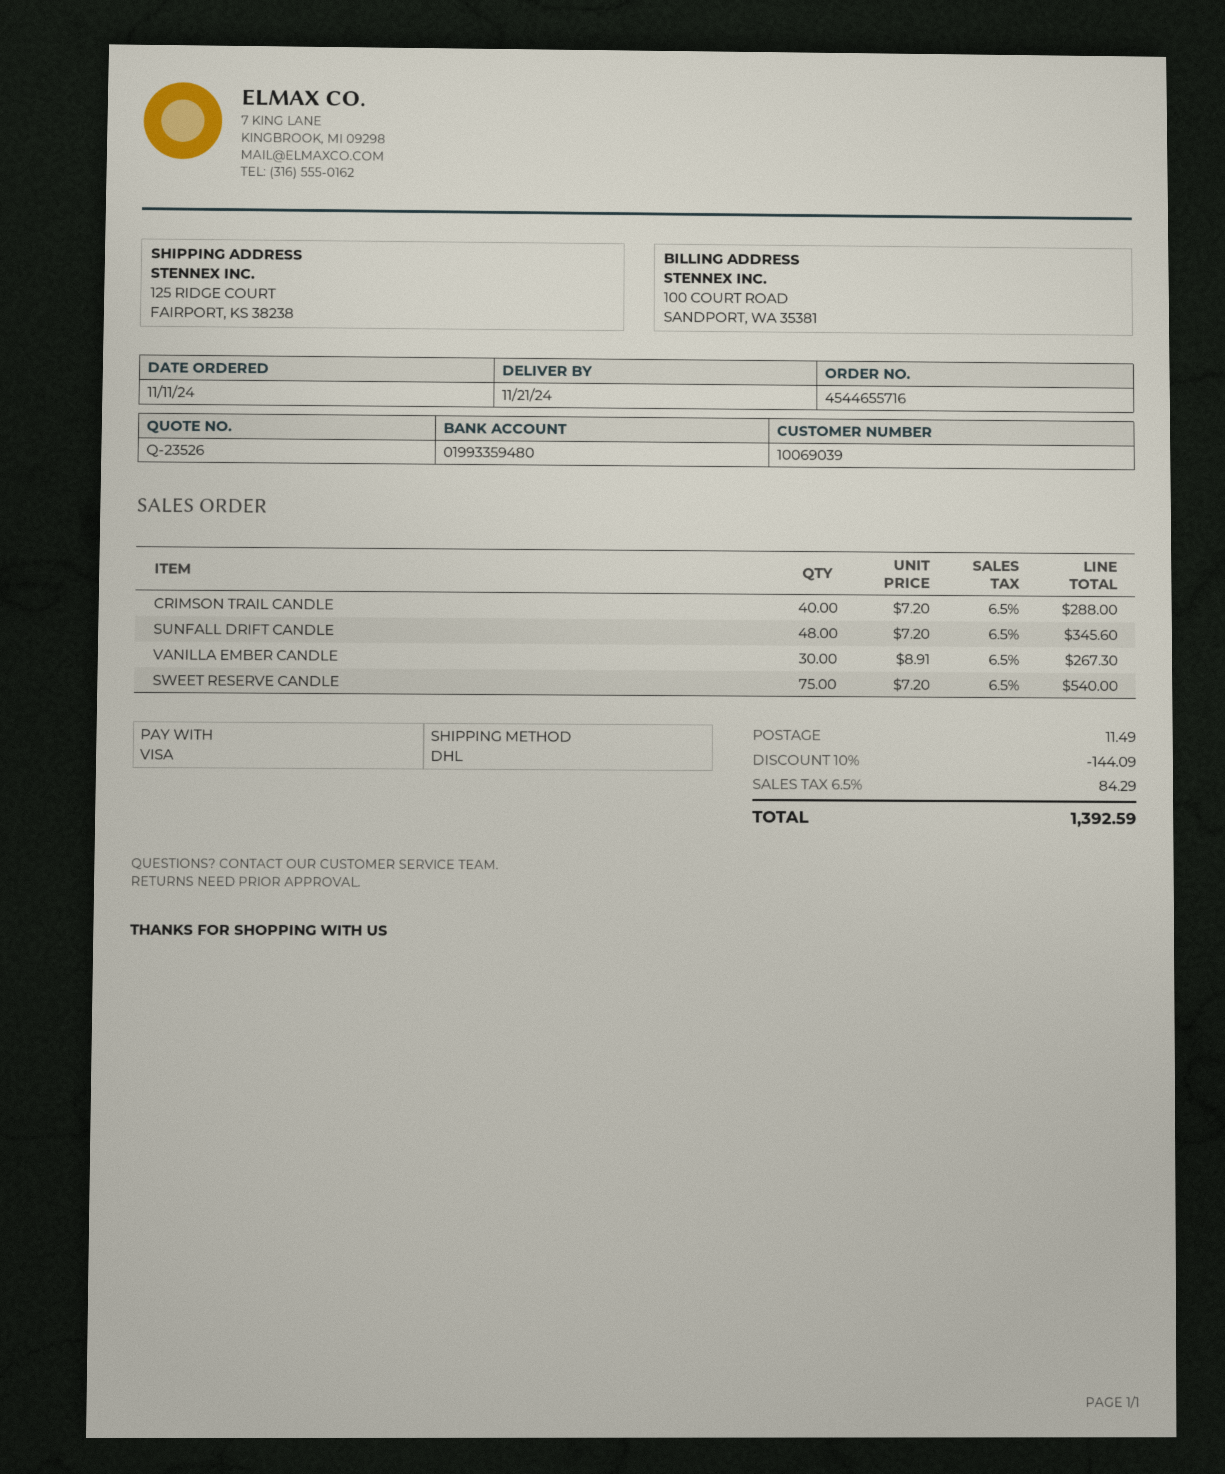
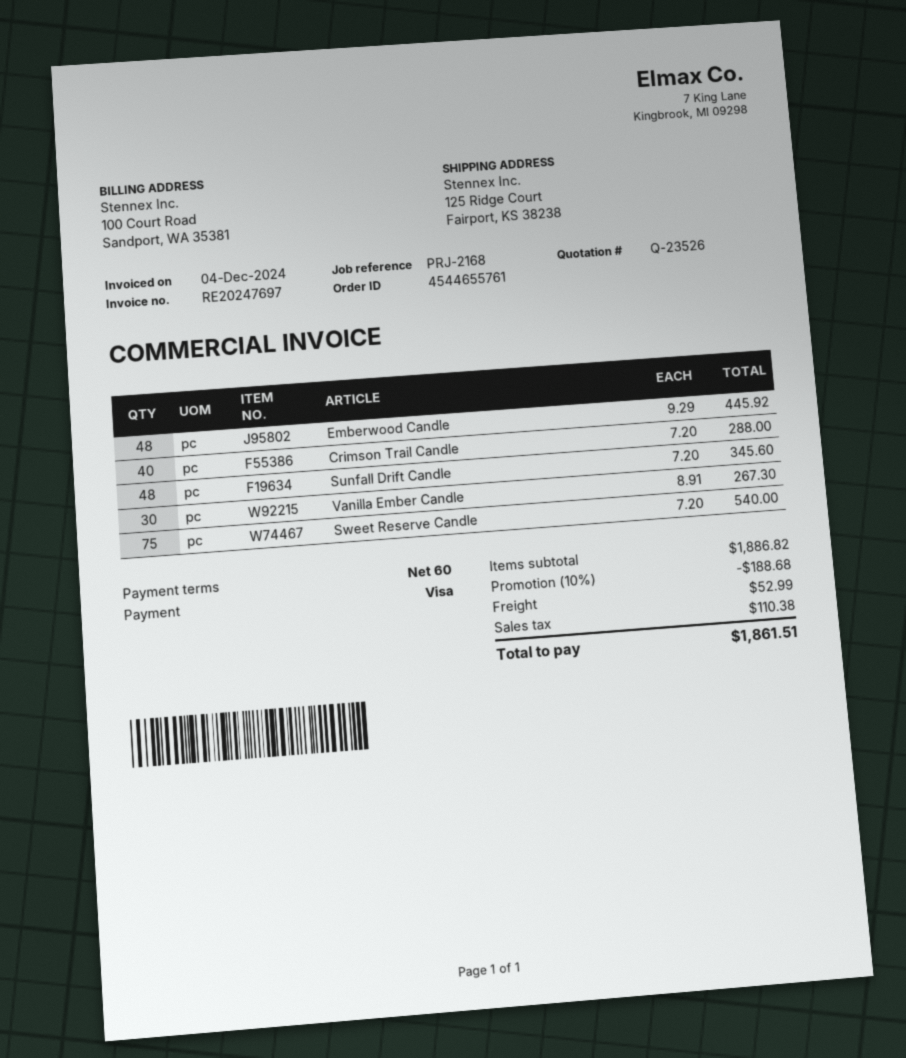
order number: 4544655716 -> 4544655761
Emberwood Candle: none -> 48 x 9.29 = 445.92
discount: 10% = 144.09 -> 10% = 188.68
shipping: 11.49 -> 52.99
tax: 84.29 -> 110.38
total: 1392.59 -> 1861.51

